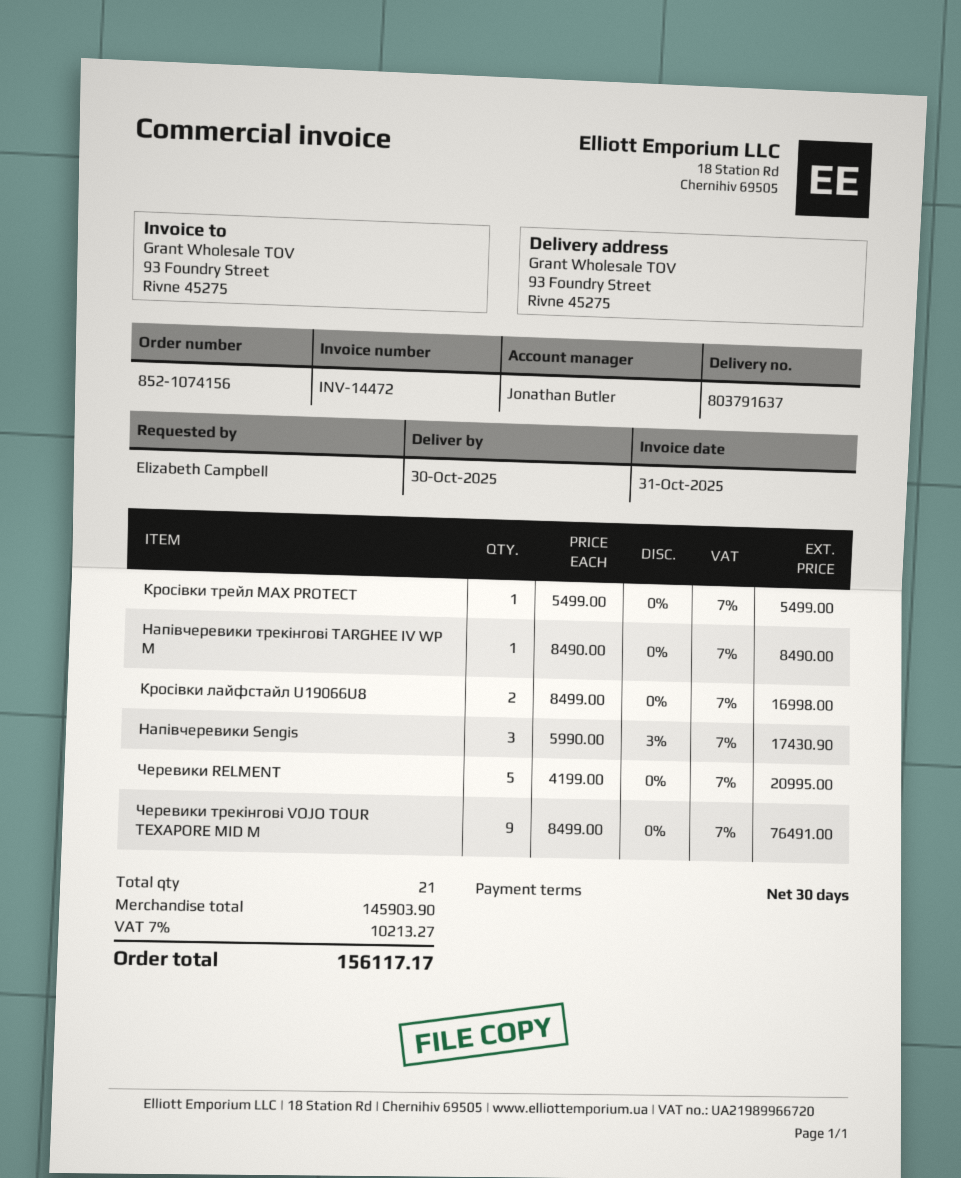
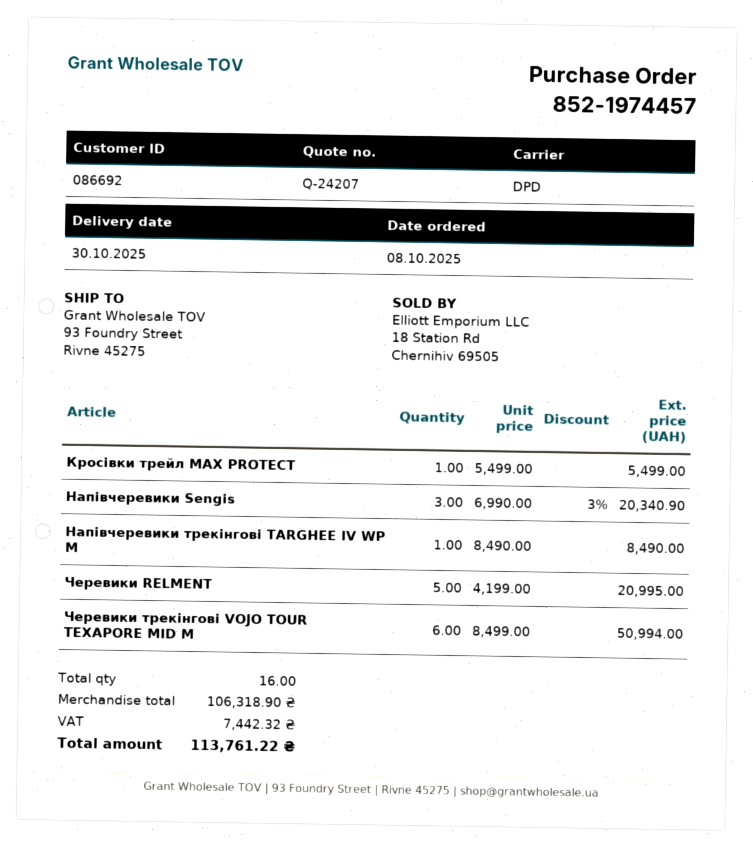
order number: 852-1074156 -> 852-1974457
Кросівки лайфстайл U19066U8: 2 x 8499.00 = 16998.00 -> none
Напівчеревики Sengis: 3 x 5990.00 - 3% = 17430.90 -> 3 x 6990.00 - 3% = 20340.90
Черевики трекінгові VOJO TOUR TEXAPORE MID M: 9 x 8499.00 = 76491.00 -> 6 x 8499.00 = 50994.00
total quantity: 21 -> 16
subtotal: 145903.90 -> 106318.90
tax: 10213.27 -> 7442.32
total: 156117.17 -> 113761.22

